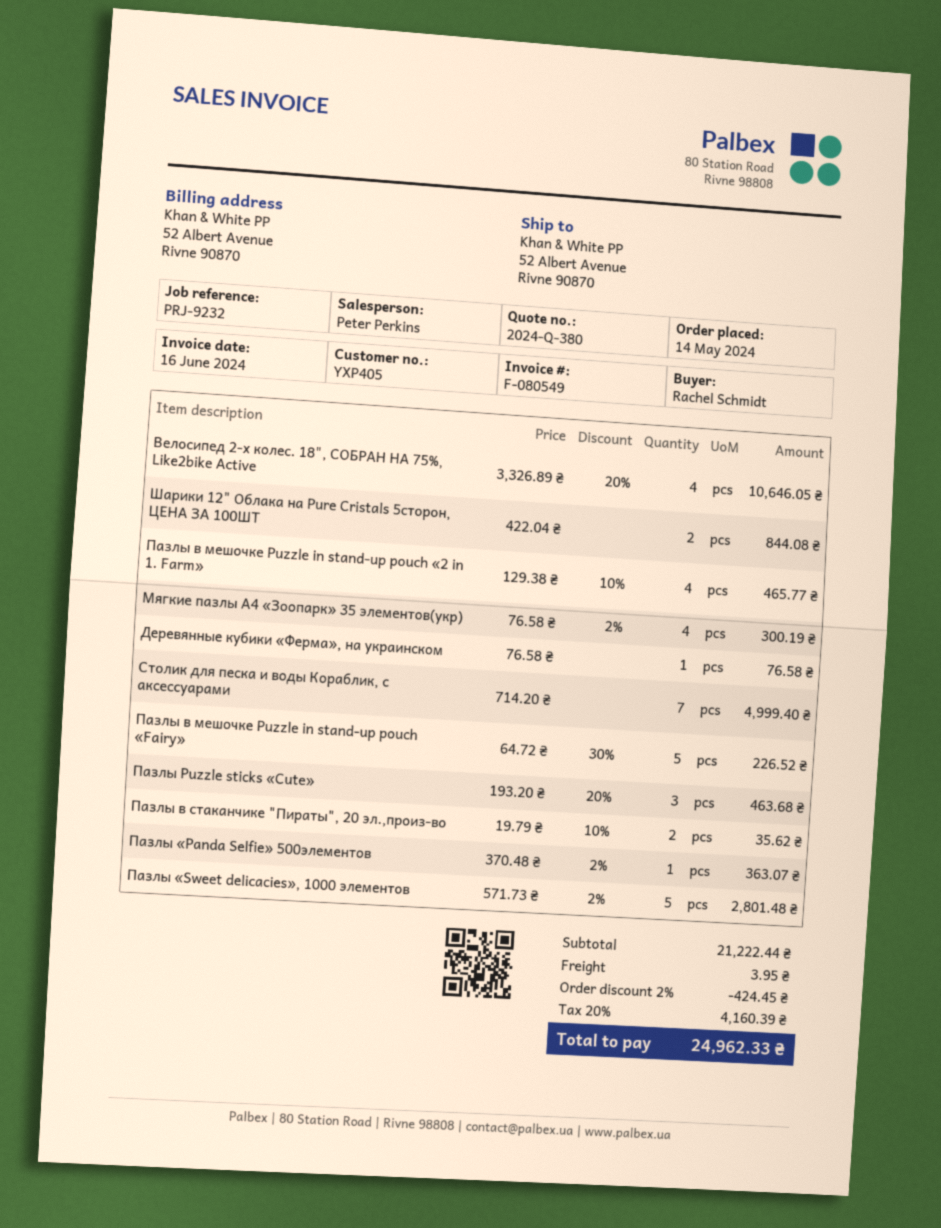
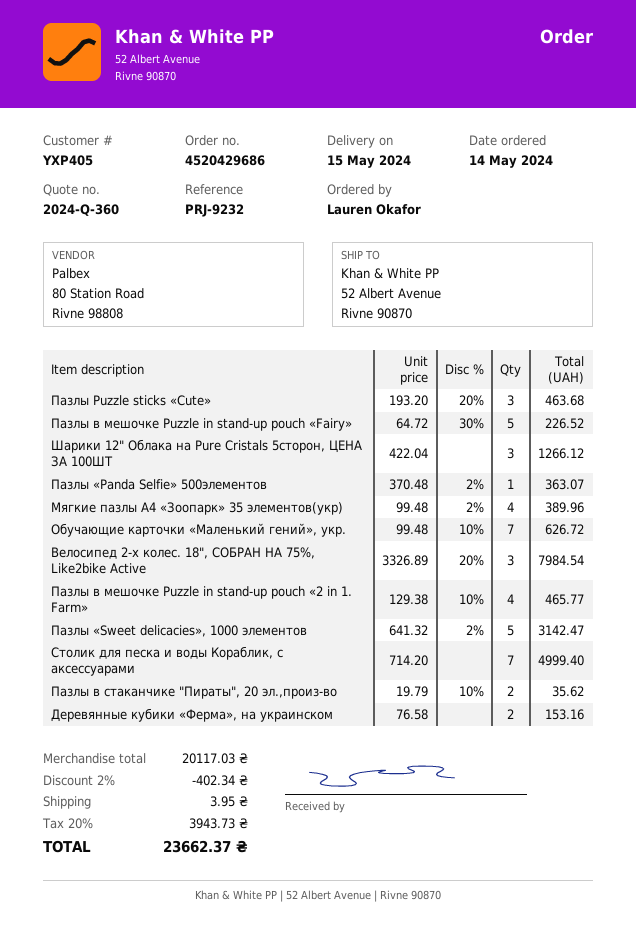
quote number: 2024-Q-380 -> 2024-Q-360
ordered by: Rachel Schmidt -> Lauren Okafor
Велосипед 2-х колес. 18", СОБРАН НА 75%, Like2bike Active: 4 x 3326.89 - 20% = 10646.05 -> 3 x 3326.89 - 20% = 7984.54
Шарики 12" Облака на Pure Cristals 5сторон, ЦЕНА ЗА 100ШТ: 2 x 422.04 = 844.08 -> 3 x 422.04 = 1266.12
Мягкие пазлы А4 «Зоопарк» 35 элементов(укр): 4 x 76.58 - 2% = 300.19 -> 4 x 99.48 - 2% = 389.96
Деревянные кубики «Ферма», на украинском: 1 x 76.58 = 76.58 -> 2 x 76.58 = 153.16
Пазлы «Sweet delicacies», 1000 элементов: 5 x 571.73 - 2% = 2801.48 -> 5 x 641.32 - 2% = 3142.47
Обучающие карточки «Маленький гений», укр.: none -> 7 x 99.48 - 10% = 626.72
subtotal: 21222.44 -> 20117.03
discount: 2% = 424.45 -> 2% = 402.34
tax: 20% = 4160.39 -> 20% = 3943.73
total: 24962.33 -> 23662.37

